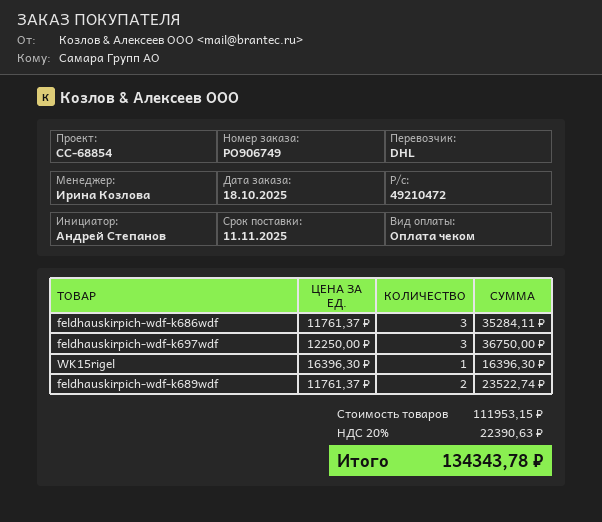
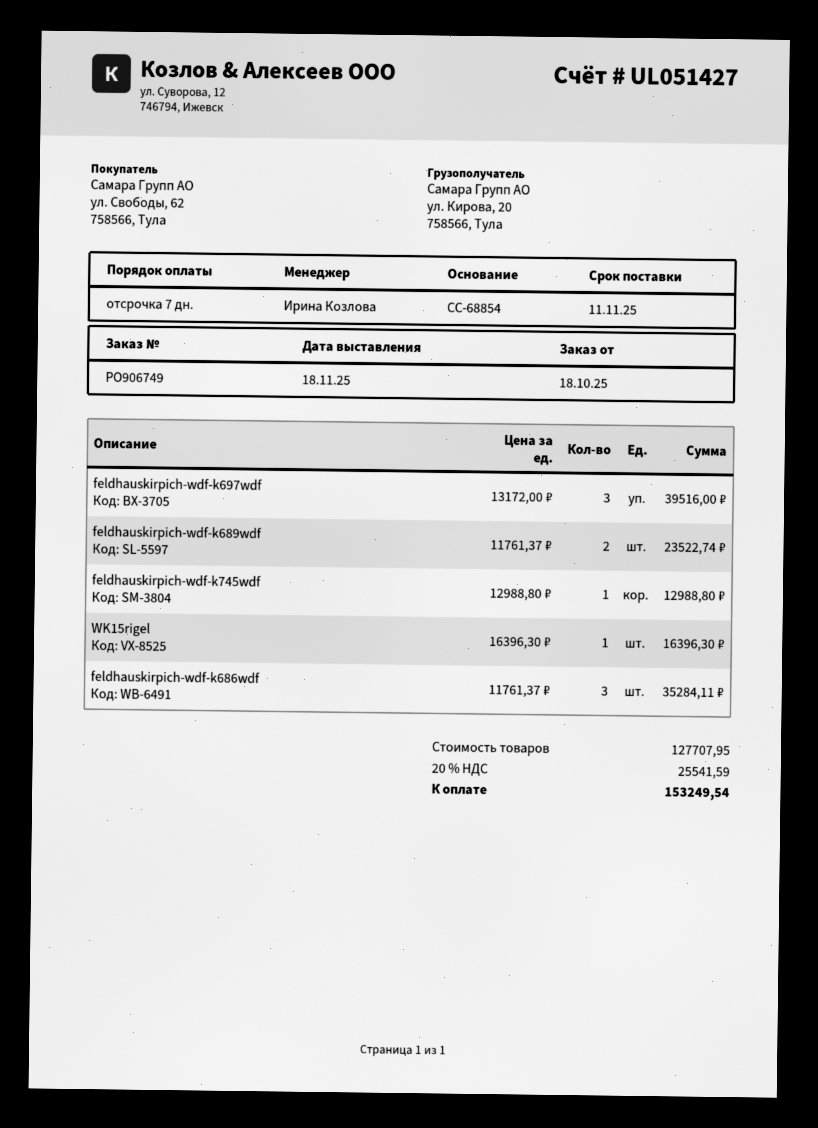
feldhauskirpich-wdf-k697wdf: 3 x 12250.00 = 36750.00 -> 3 x 13172.00 = 39516.00
feldhauskirpich-wdf-k745wdf: none -> 1 x 12988.80 = 12988.80
subtotal: 111953.15 -> 127707.95
tax: 20% = 22390.63 -> 20% = 25541.59
total: 134343.78 -> 153249.54

